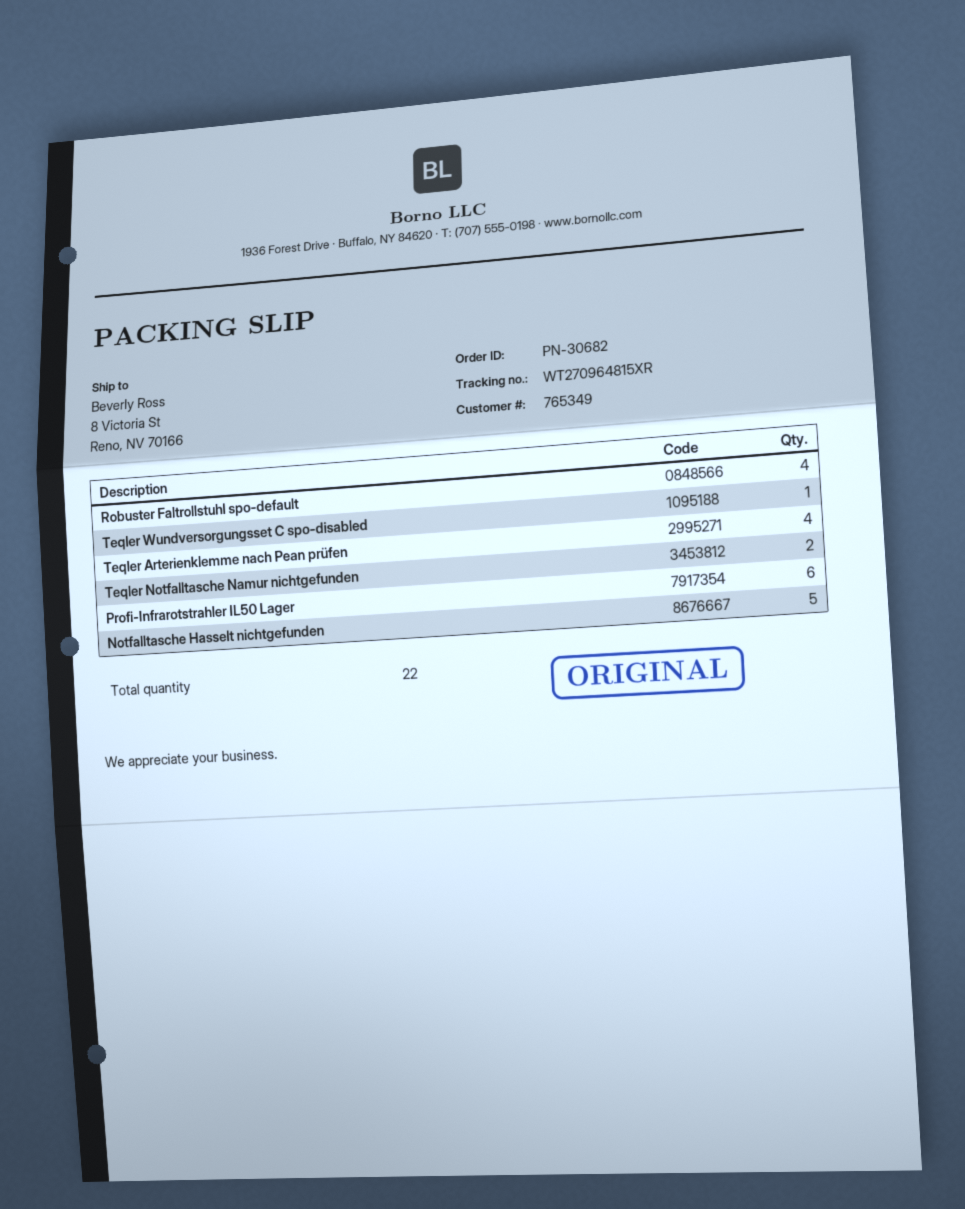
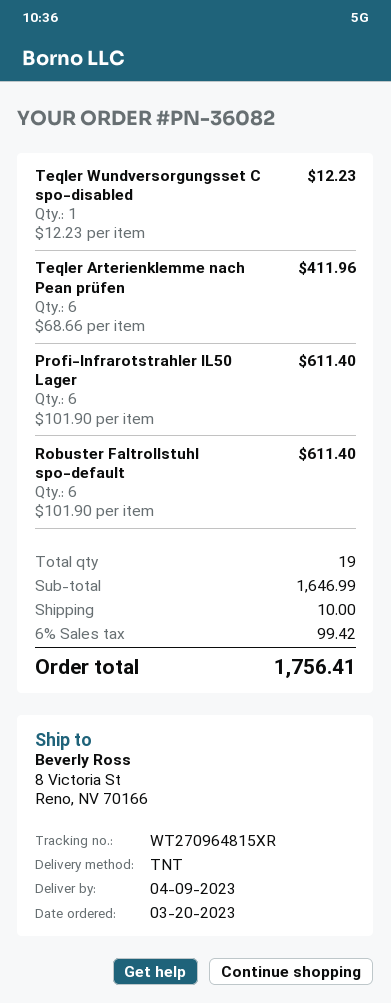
order number: PN-30682 -> PN-36082
Robuster Faltrollstuhl spo-default: 4 -> 6
Teqler Arterienklemme nach Pean prüfen: 4 -> 6
Teqler Notfalltasche Namur nichtgefunden: 2 -> none
Notfalltasche Hasselt nichtgefunden: 5 -> none
total quantity: 22 -> 19

